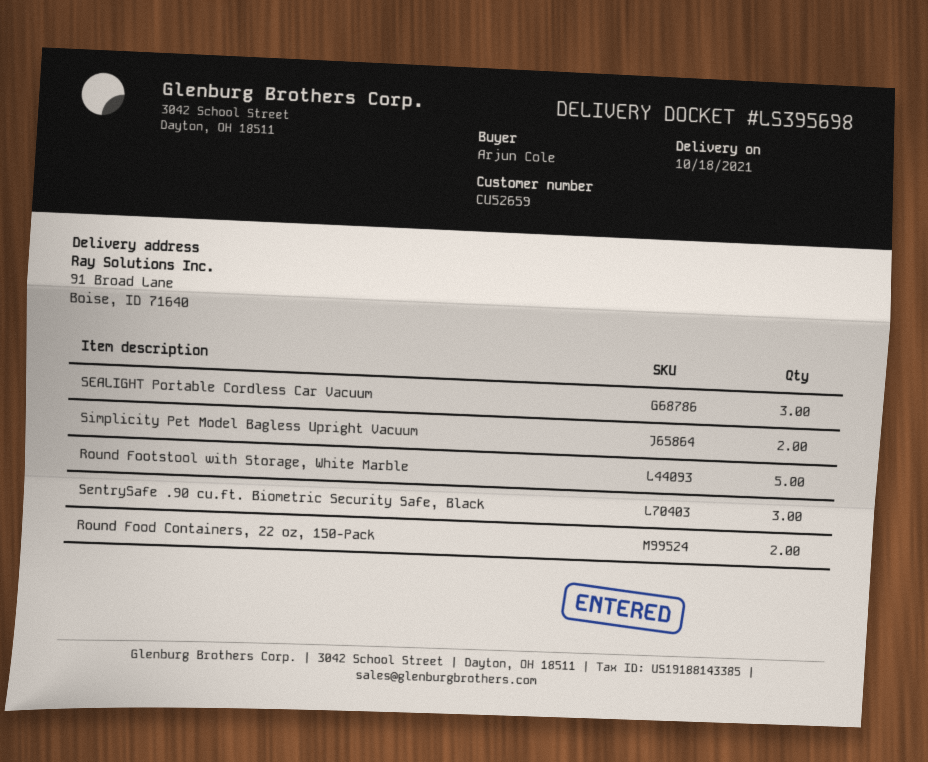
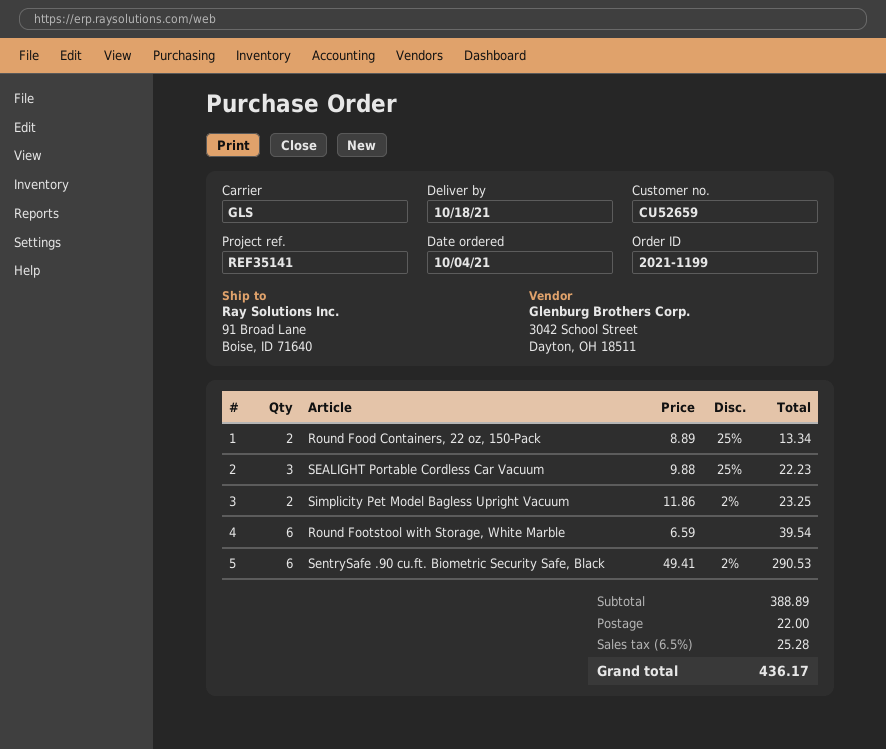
Round Footstool with Storage, White Marble: 5 -> 6
SentrySafe .90 cu.ft. Biometric Security Safe, Black: 3 -> 6

